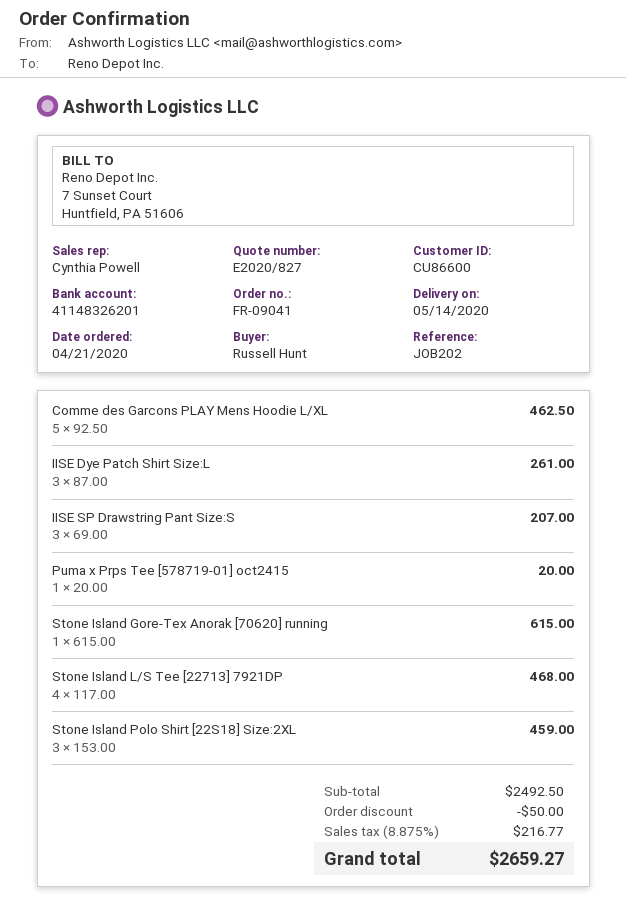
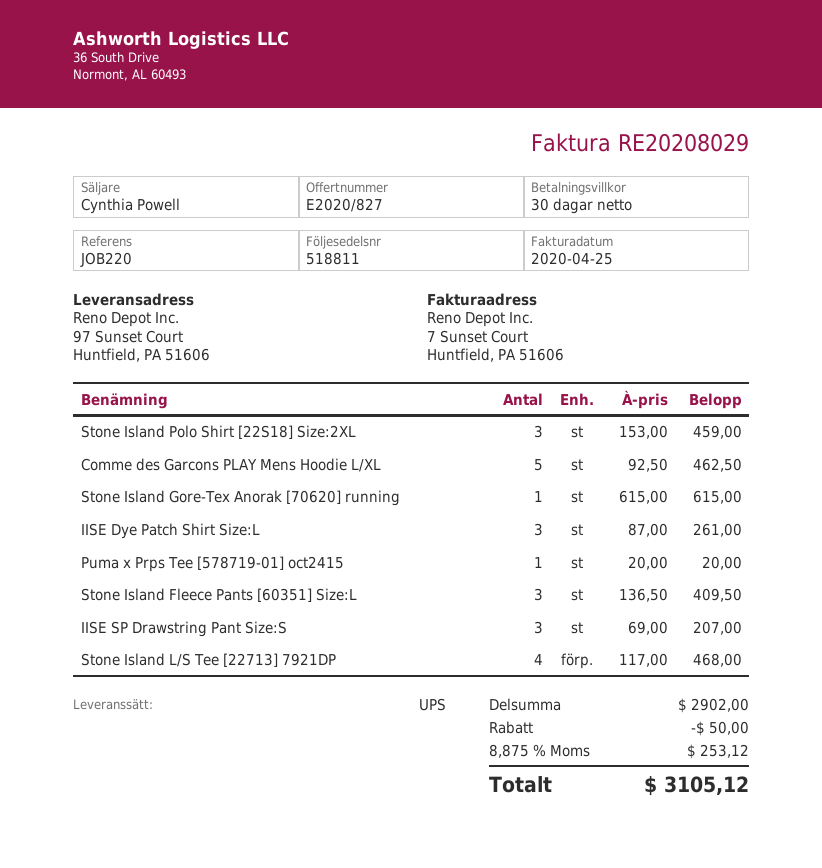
reference: JOB202 -> JOB220
Stone Island Fleece Pants [60351] Size:L: none -> 3 x 136.50 = 409.50
subtotal: 2492.50 -> 2902.00
tax: 8.875% = 216.77 -> 8.875% = 253.12
total: 2659.27 -> 3105.12

